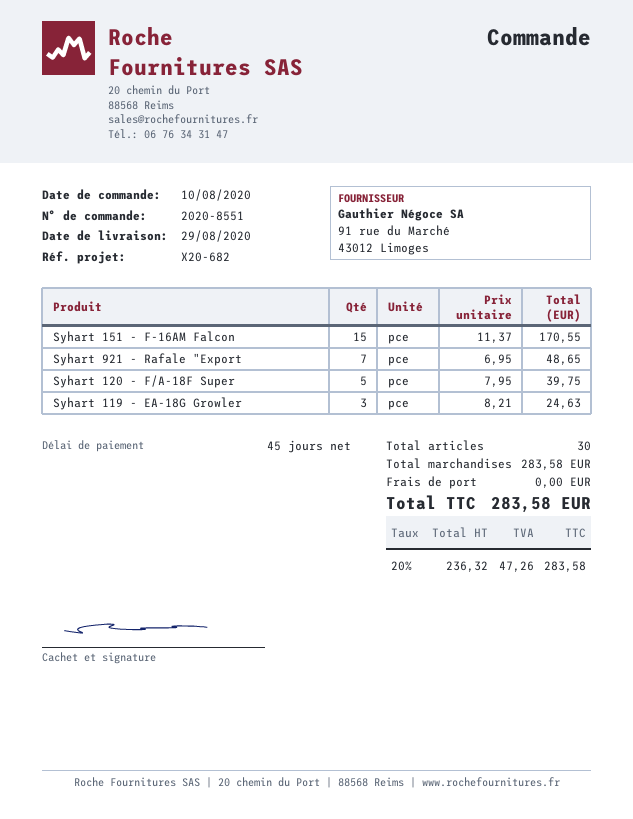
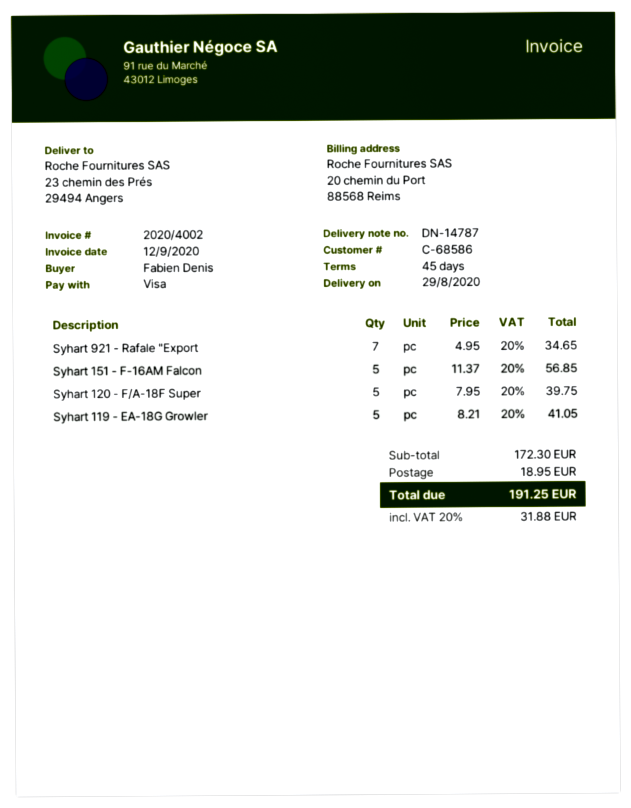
Syhart 151 - F-16AM Falcon: 15 x 11.37 = 170.55 -> 5 x 11.37 = 56.85
Syhart 921 - Rafale "Export: 7 x 6.95 = 48.65 -> 7 x 4.95 = 34.65
Syhart 119 - EA-18G Growler: 3 x 8.21 = 24.63 -> 5 x 8.21 = 41.05
subtotal: 283.58 -> 172.30
shipping: 0.00 -> 18.95
tax: 20% = 47.26 -> 20% = 31.88
total: 283.58 -> 191.25

